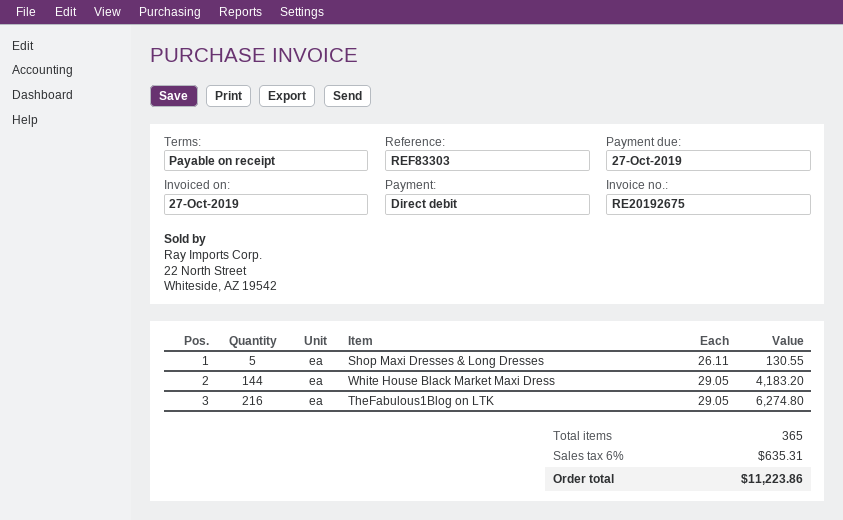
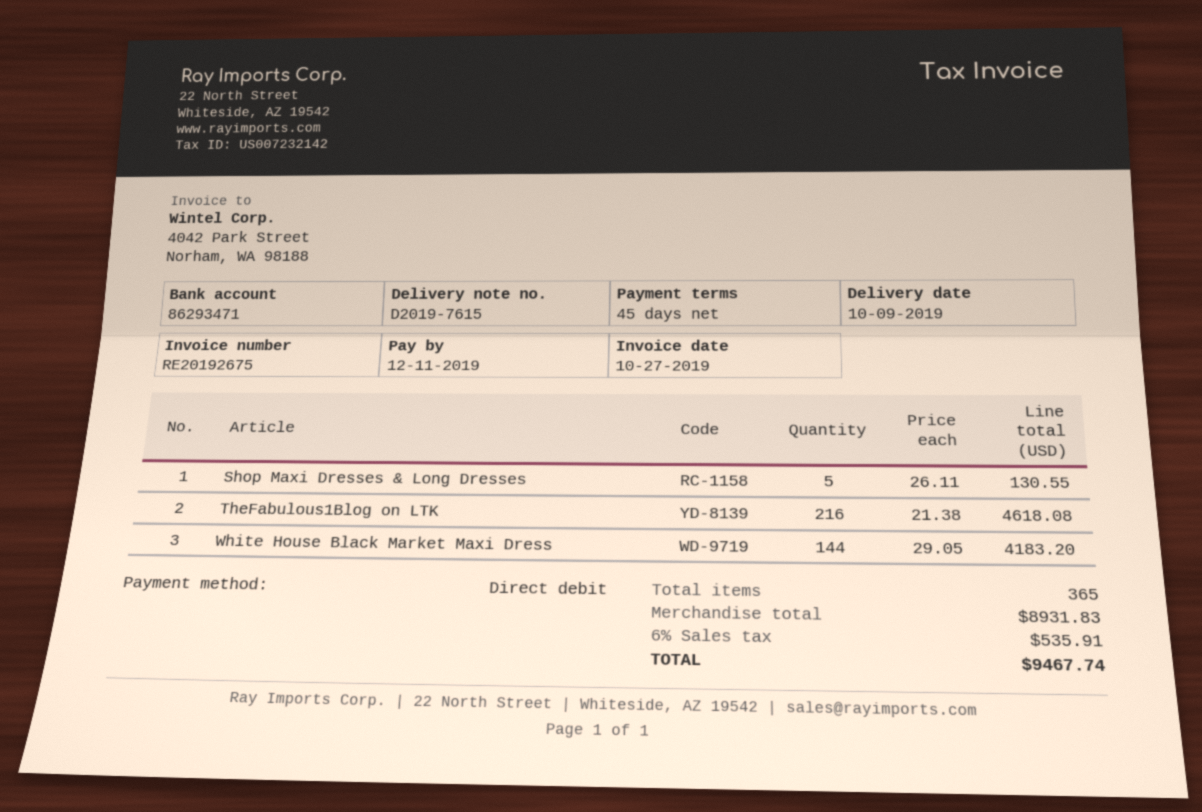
payment terms: on receipt -> 45 days
due date: 2019-10-27 -> 2019-12-11
TheFabulous1Blog on LTK: 216 x 29.05 = 6274.80 -> 216 x 21.38 = 4618.08
tax: 6% = 635.31 -> 6% = 535.91
total: 11223.86 -> 9467.74

